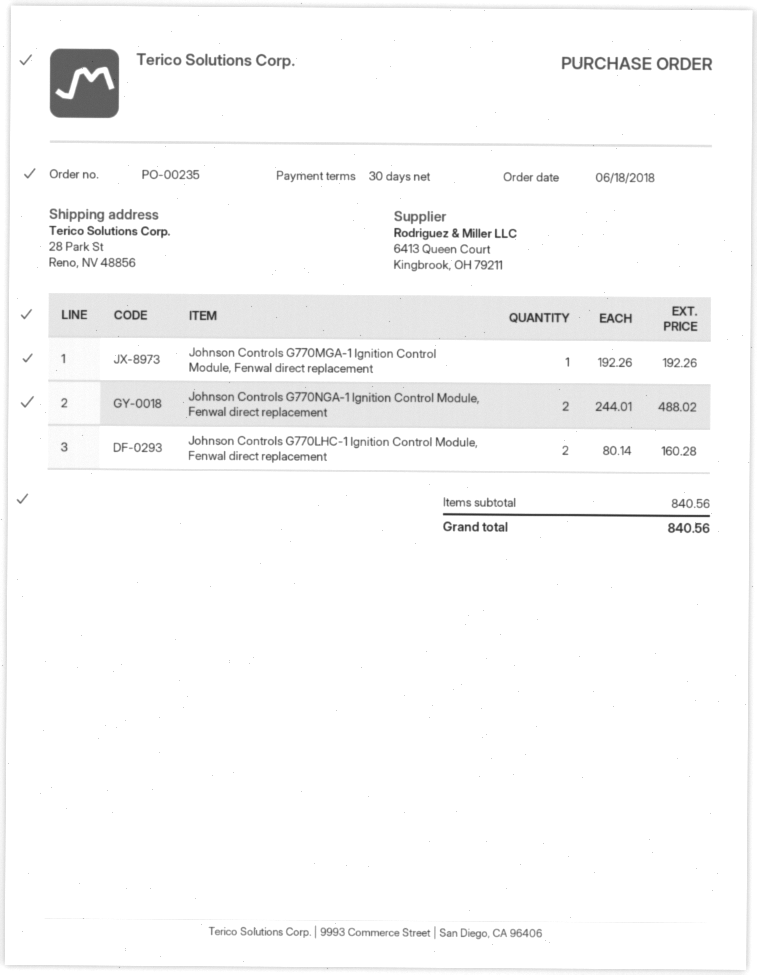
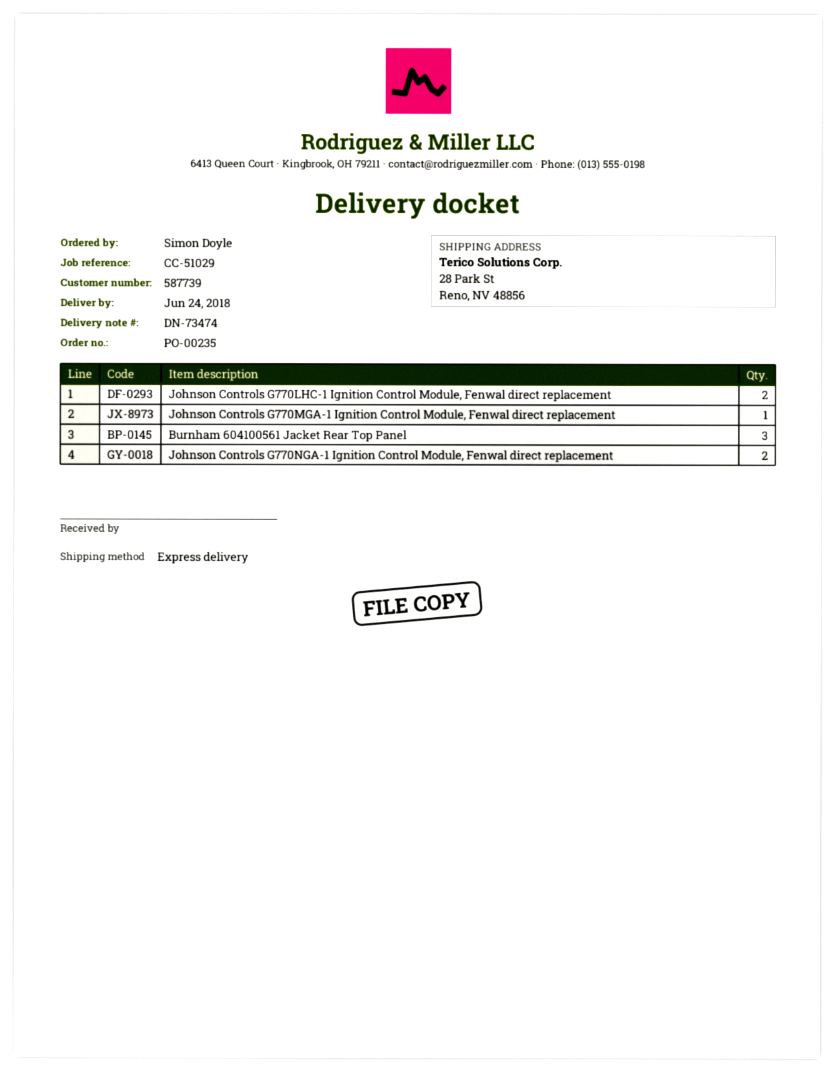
Burnham 604100561 Jacket Rear Top Panel: none -> 3

